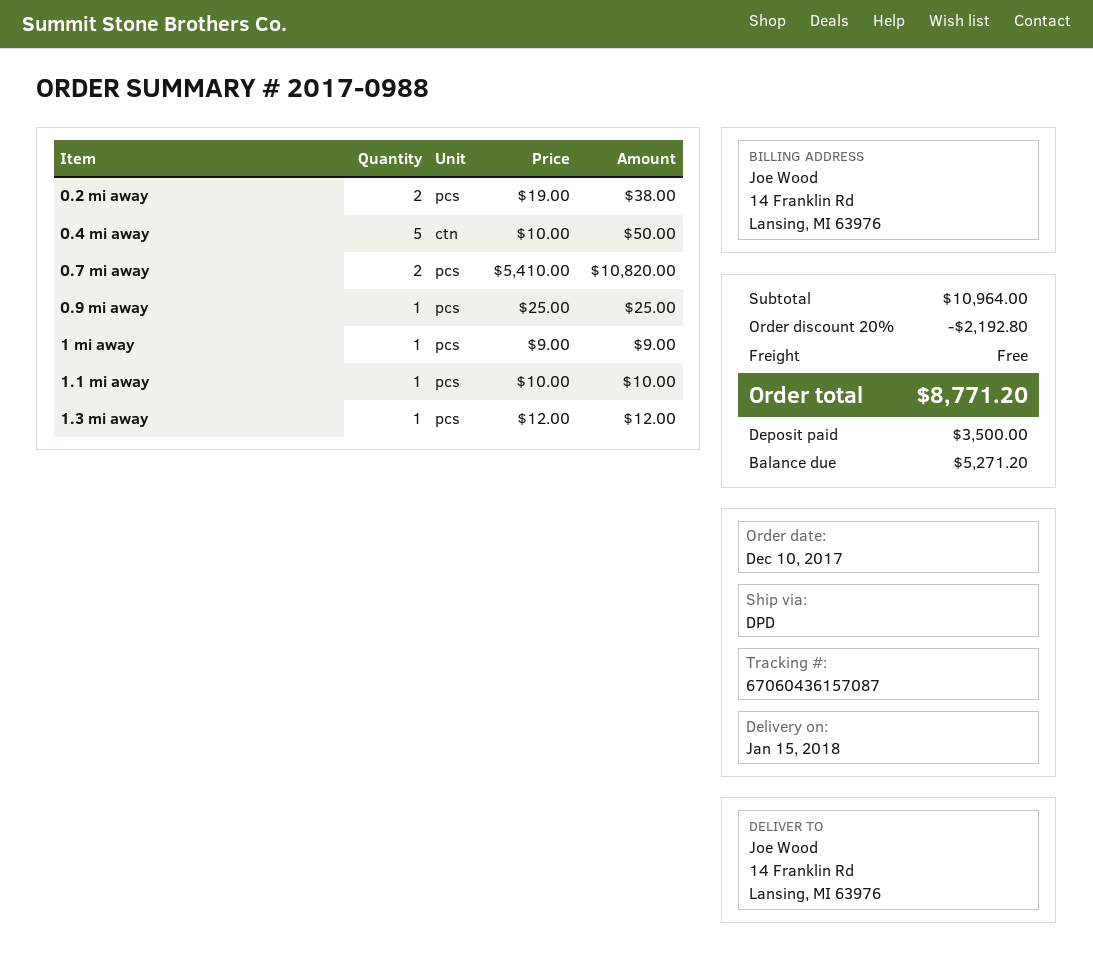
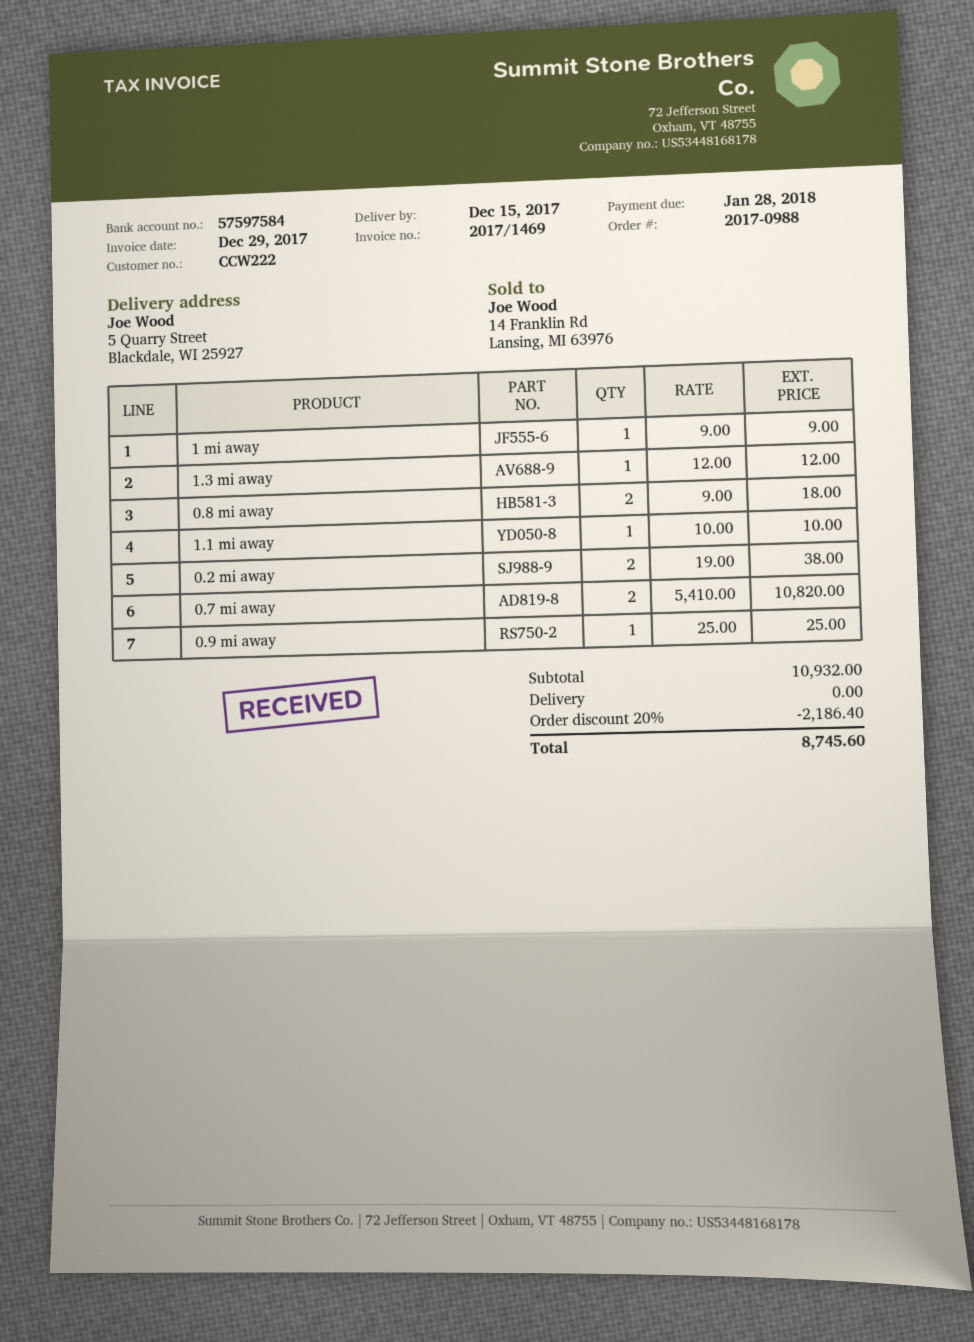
delivery date: 2018-01-15 -> 2017-12-15
ship to: 14 Franklin Rd, Lansing, MI 63976 -> 5 Quarry Street, Blackdale, WI 25927
0.4 mi away: 5 x 10.00 = 50.00 -> none
0.8 mi away: none -> 2 x 9.00 = 18.00
subtotal: 10964.00 -> 10932.00
discount: 20% = 2192.80 -> 20% = 2186.40
total: 8771.20 -> 8745.60

